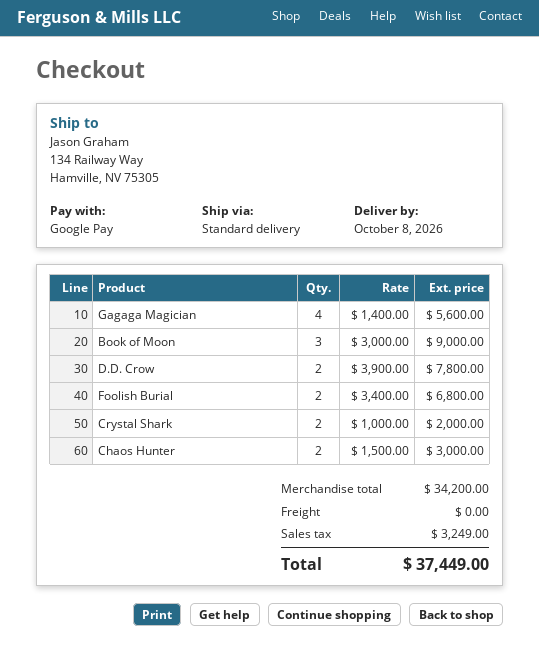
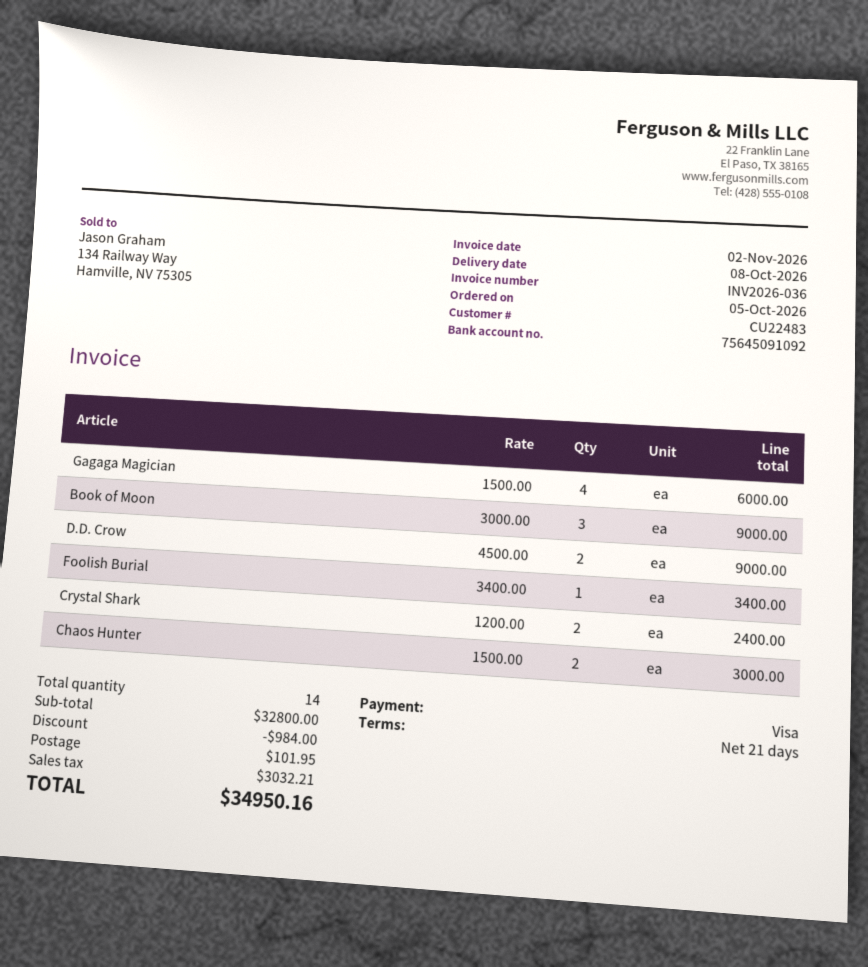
payment method: Google Pay -> Visa
Gagaga Magician: 4 x 1400.00 = 5600.00 -> 4 x 1500.00 = 6000.00
D.D. Crow: 2 x 3900.00 = 7800.00 -> 2 x 4500.00 = 9000.00
Foolish Burial: 2 x 3400.00 = 6800.00 -> 1 x 3400.00 = 3400.00
Crystal Shark: 2 x 1000.00 = 2000.00 -> 2 x 1200.00 = 2400.00
subtotal: 34200.00 -> 32800.00
discount: none -> 984.00
shipping: 0.00 -> 101.95
tax: 3249.00 -> 3032.21
total: 37449.00 -> 34950.16

